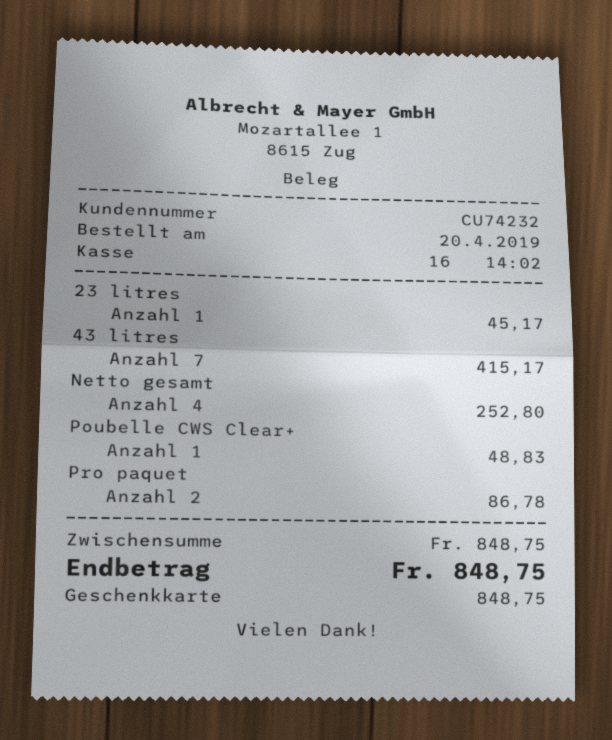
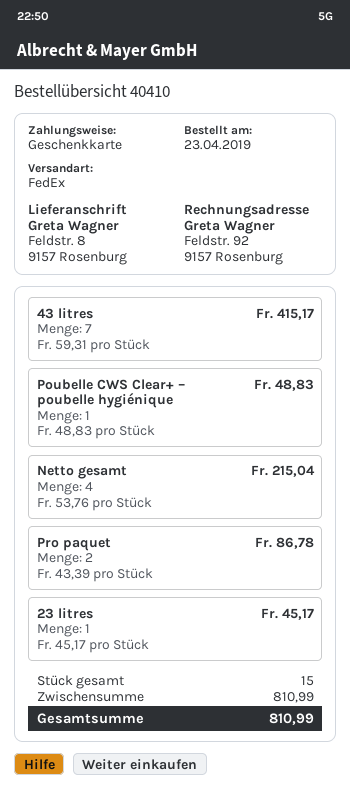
order date: 2019-04-20 -> 2019-04-23
Netto gesamt: 4 for 252.80 -> 4 for 215.04
subtotal: 848.75 -> 810.99
total: 848.75 -> 810.99

